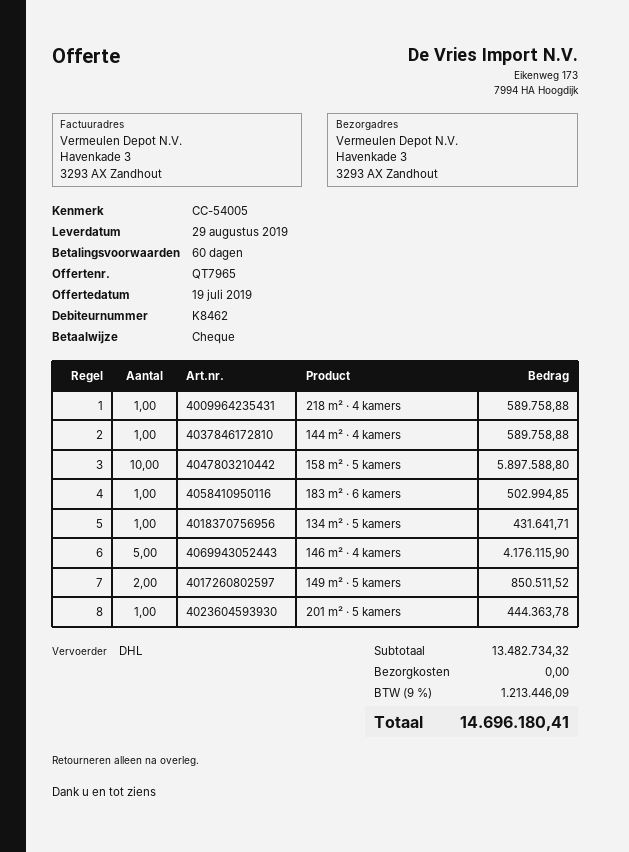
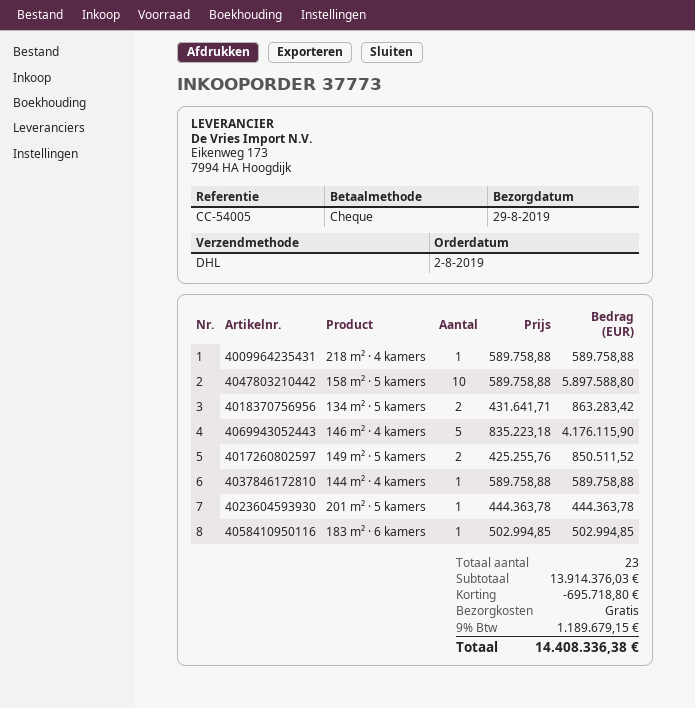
134 m² · 5 kamers: 1 for 431641.71 -> 2 for 863283.42
subtotal: 13482734.32 -> 13914376.03
discount: none -> 695718.80
tax: 9% = 1213446.09 -> 9% = 1189679.15
total: 14696180.41 -> 14408336.38

